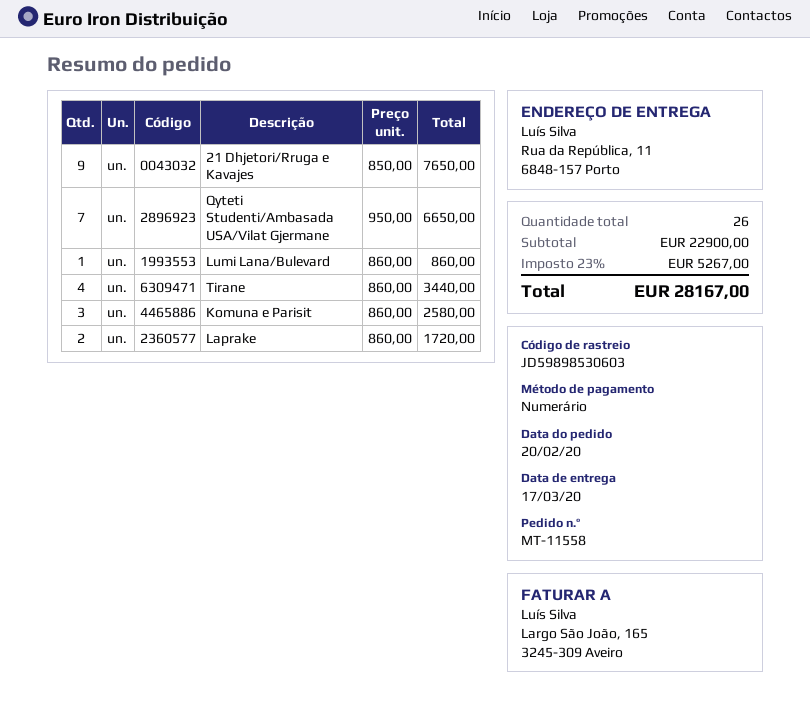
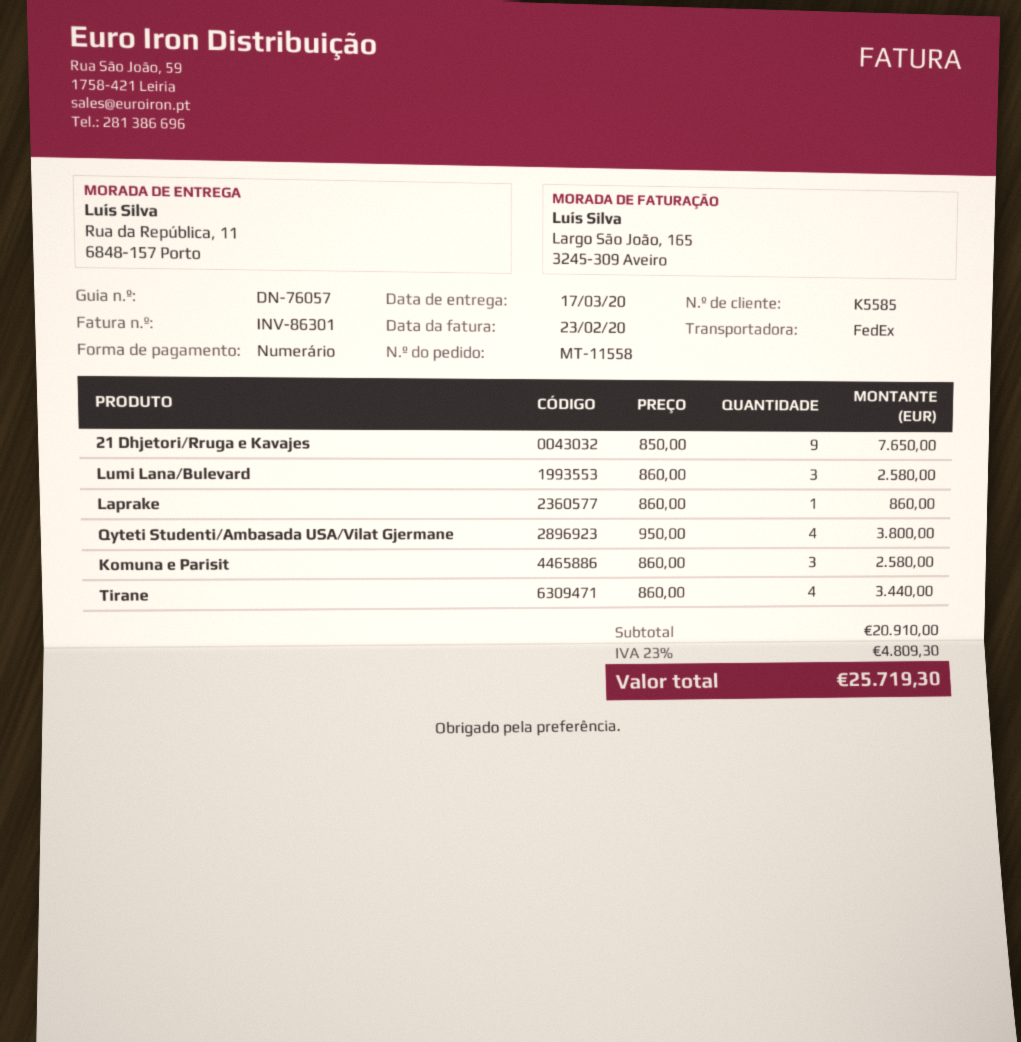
Qyteti Studenti/Ambasada USA/Vilat Gjermane: 7 x 950.00 = 6650.00 -> 4 x 950.00 = 3800.00
Lumi Lana/Bulevard: 1 x 860.00 = 860.00 -> 3 x 860.00 = 2580.00
Laprake: 2 x 860.00 = 1720.00 -> 1 x 860.00 = 860.00
subtotal: 22900.00 -> 20910.00
tax: 23% = 5267.00 -> 23% = 4809.30
total: 28167.00 -> 25719.30

